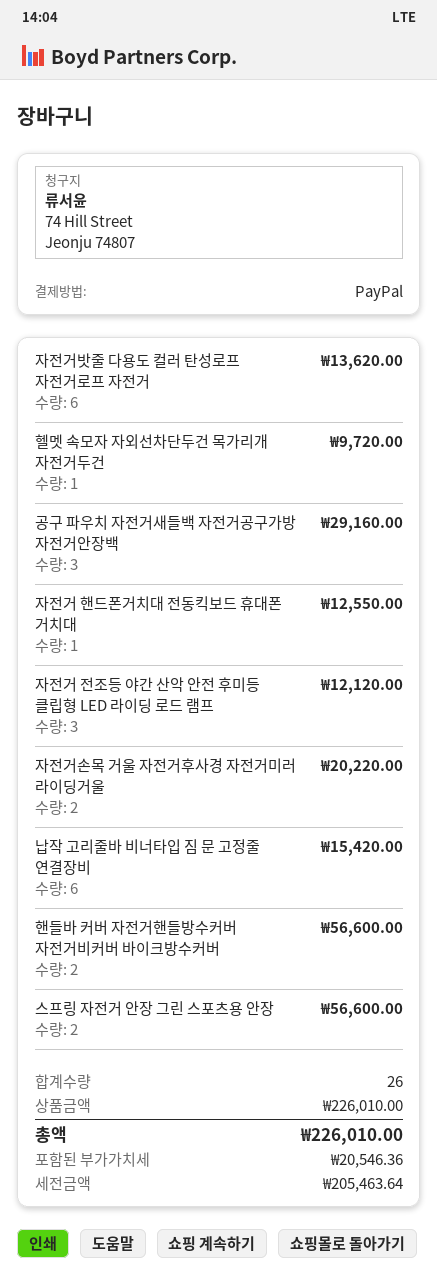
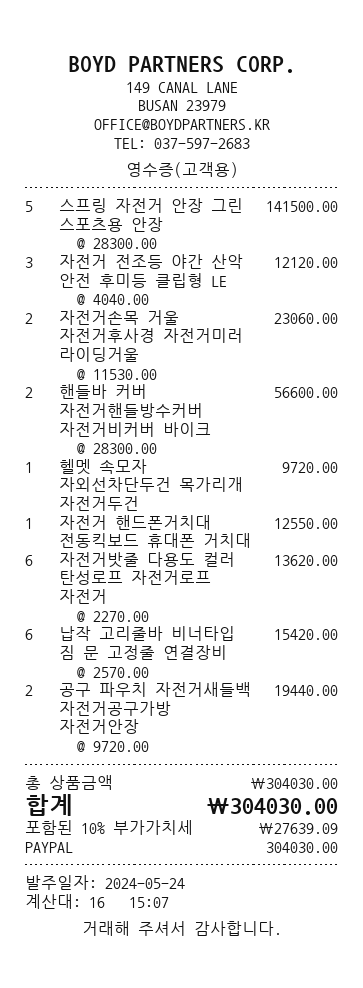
공구 파우치 자전거새들백 자전거공구가방 자전거안장백: 3 for 29160.00 -> 2 for 19440.00
자전거손목 거울 자전거후사경 자전거미러 라이딩거울: 2 for 20220.00 -> 2 for 23060.00
스프링 자전거 안장 그린 스포츠용 안장: 2 for 56600.00 -> 5 for 141500.00
subtotal: 226010.00 -> 304030.00
tax: 20546.36 -> 27639.09
total: 226010.00 -> 304030.00

